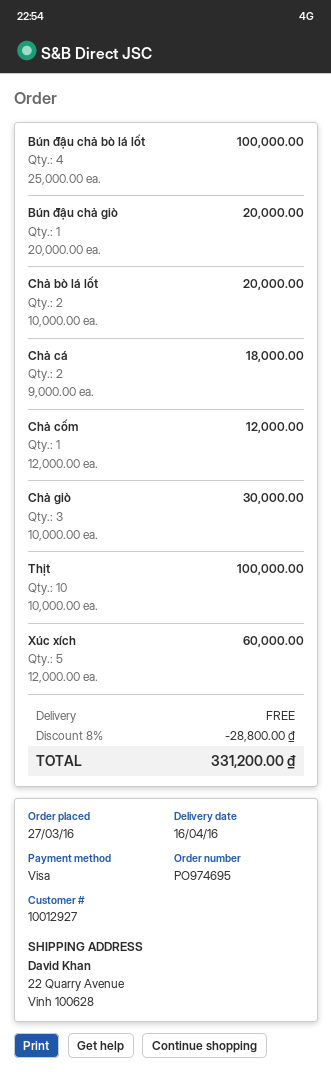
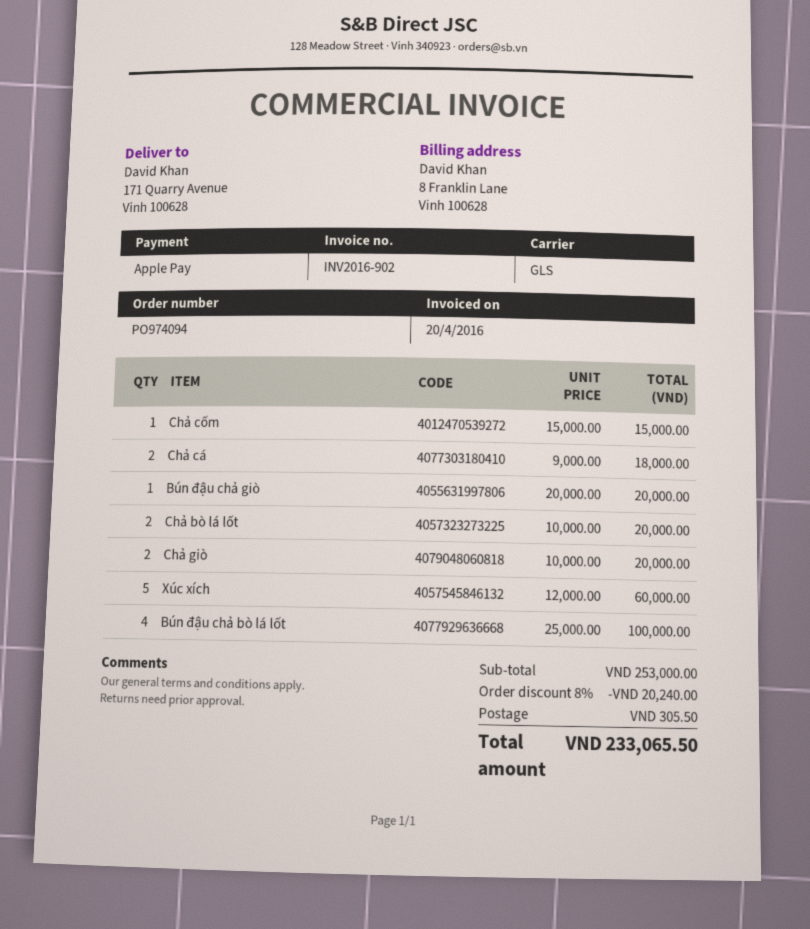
order number: PO974695 -> PO974094
payment method: Visa -> Apple Pay
ship to: 22 Quarry Avenue, Vinh 100628 -> 171 Quarry Avenue, Vinh 100628
Chả cốm: 1 x 12000.00 = 12000.00 -> 1 x 15000.00 = 15000.00
Chả giò: 3 x 10000.00 = 30000.00 -> 2 x 10000.00 = 20000.00
Thịt: 10 x 10000.00 = 100000.00 -> none
discount: 8% = 28800.00 -> 8% = 20240.00
shipping: 0.00 -> 305.50
total: 331200.00 -> 233065.50

